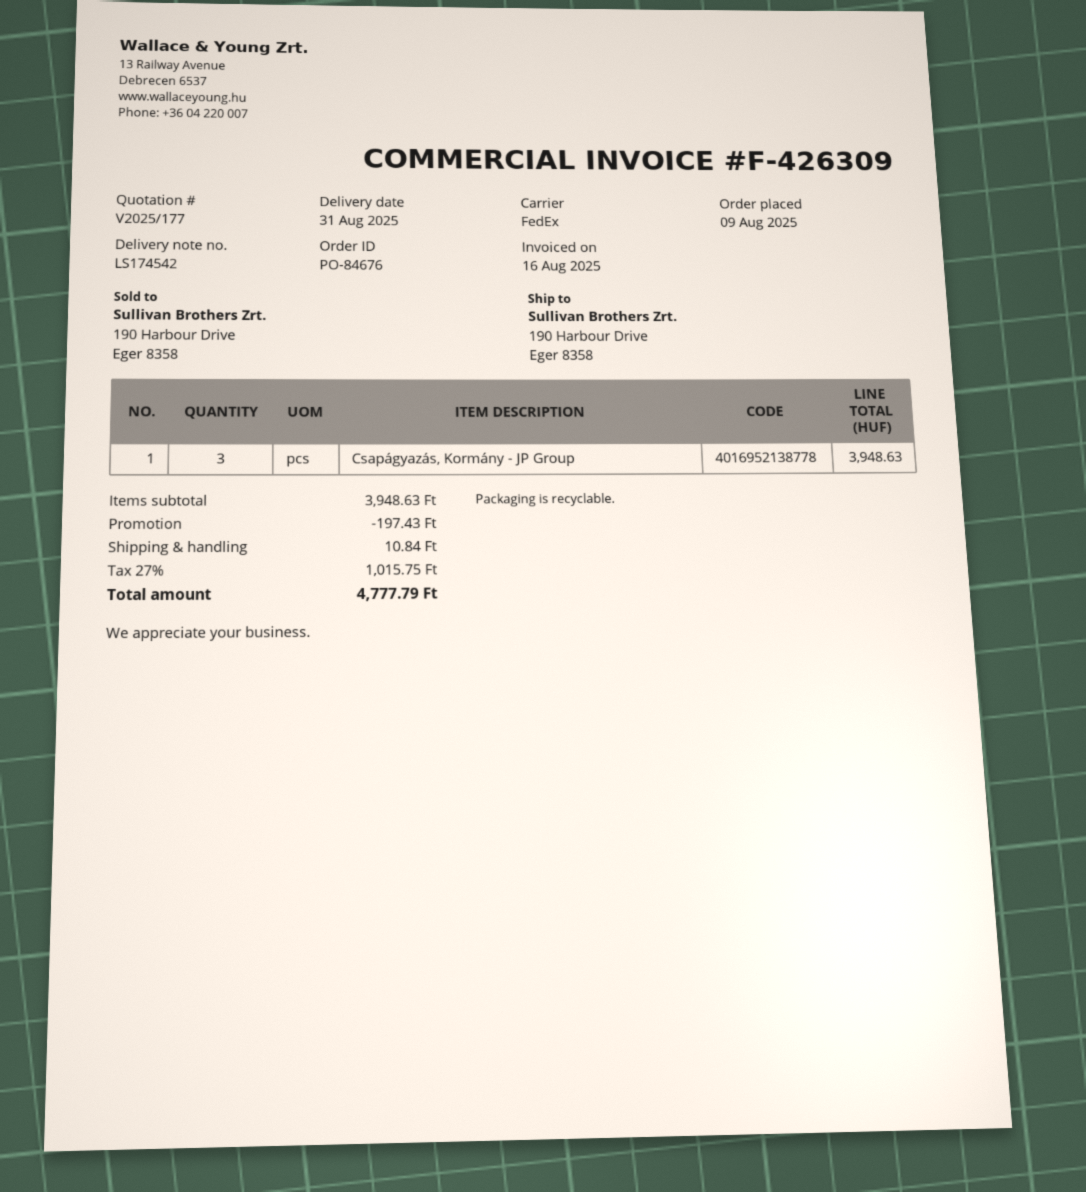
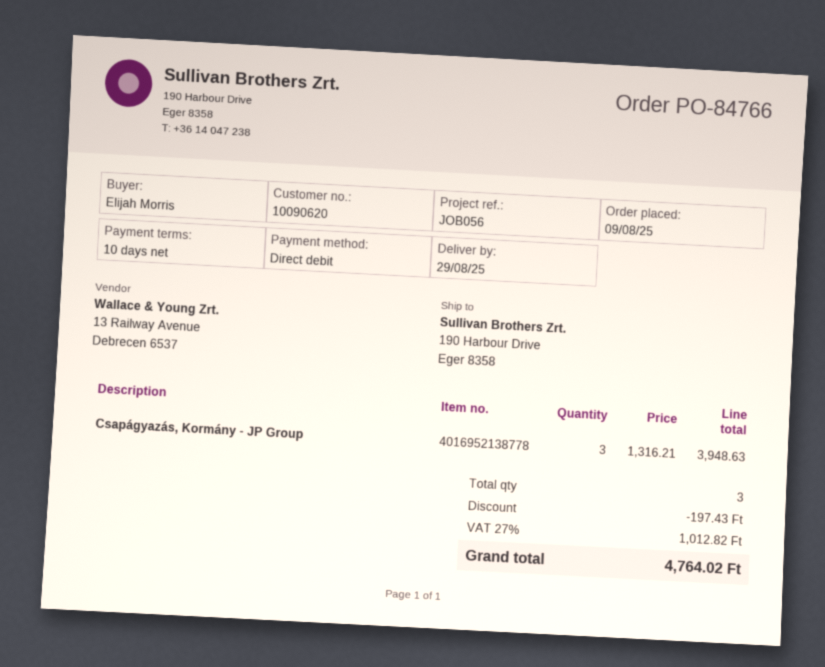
order number: PO-84676 -> PO-84766
delivery date: 2025-08-31 -> 2025-08-29
shipping: 10.84 -> none
tax: 27% = 1015.75 -> 27% = 1012.82
total: 4777.79 -> 4764.02

